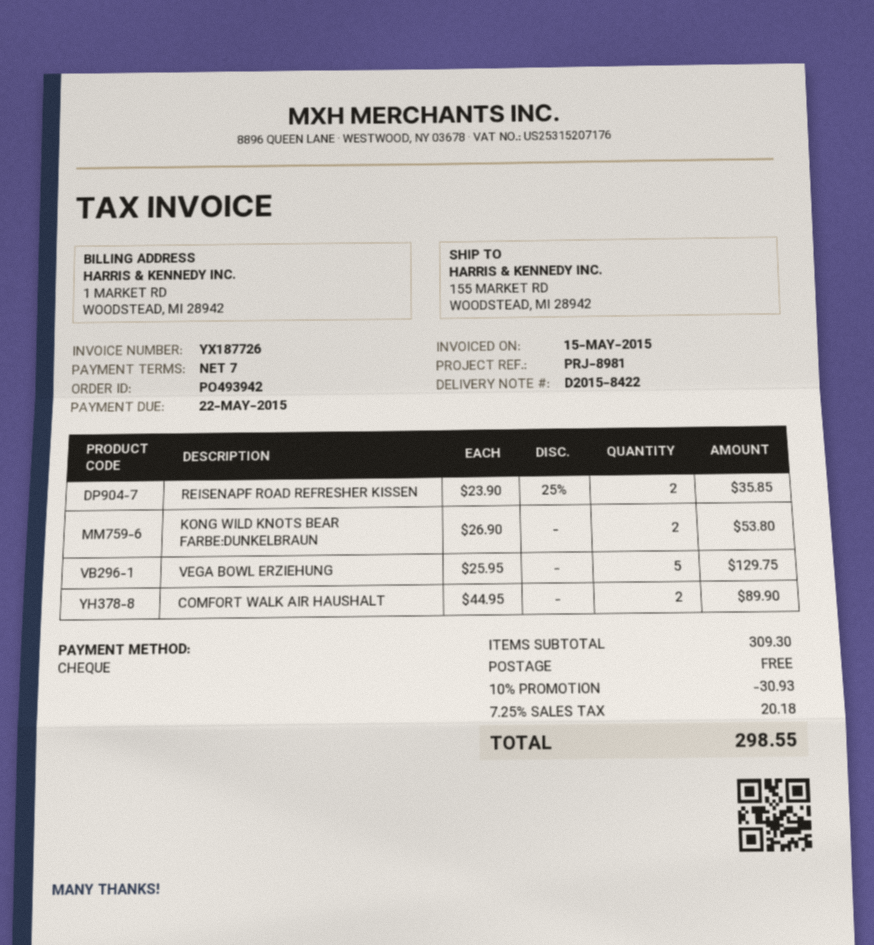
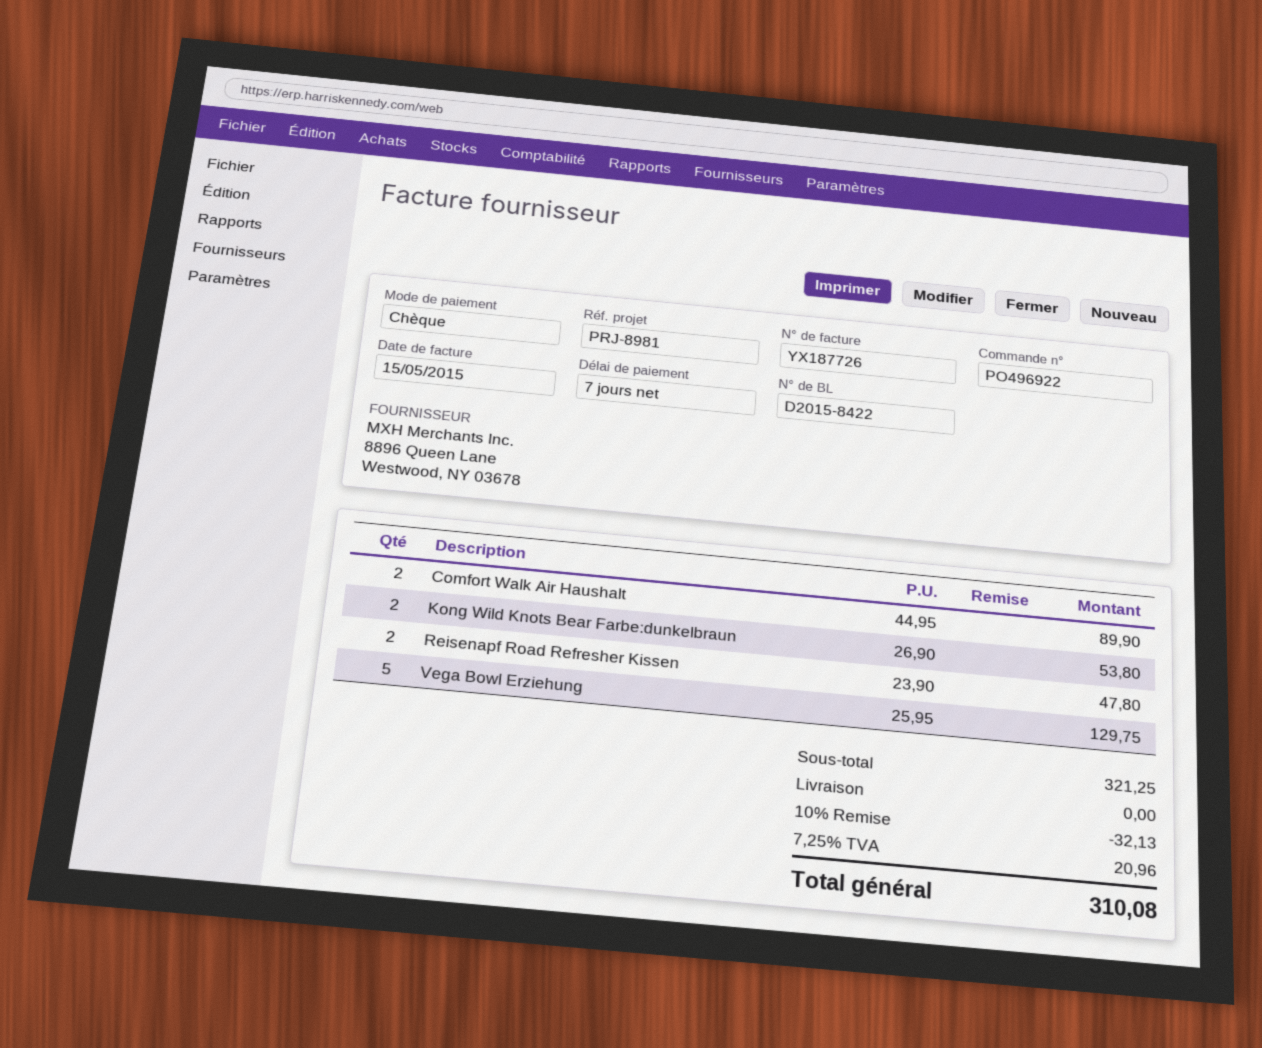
order number: PO493942 -> PO496922
REISENAPF ROAD REFRESHER KISSEN: 2 x 23.90 - 25% = 35.85 -> 2 x 23.90 = 47.80
subtotal: 309.30 -> 321.25
discount: 10% = 30.93 -> 10% = 32.13
tax: 7.25% = 20.18 -> 7.25% = 20.96
total: 298.55 -> 310.08

